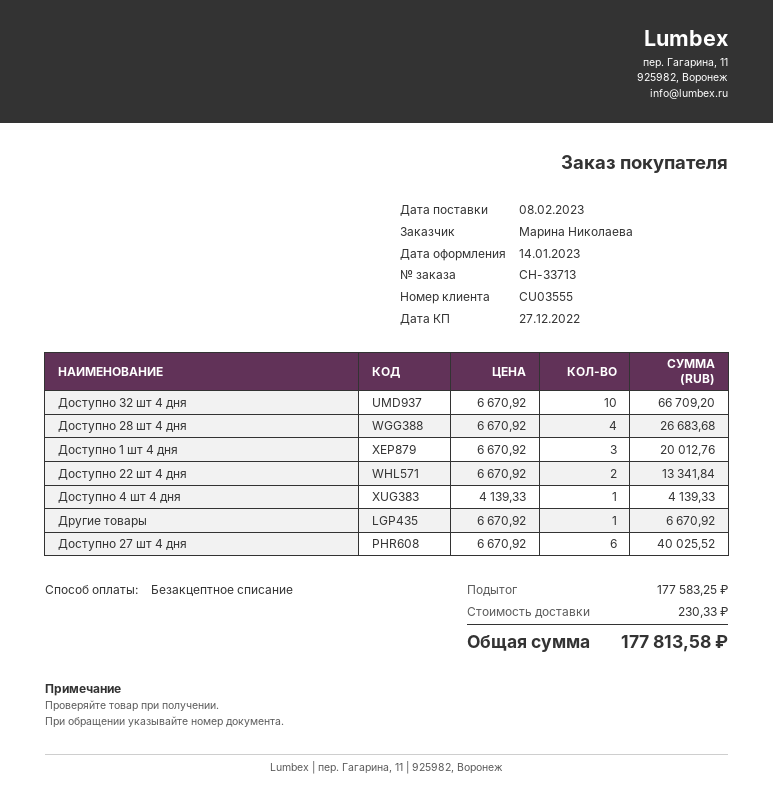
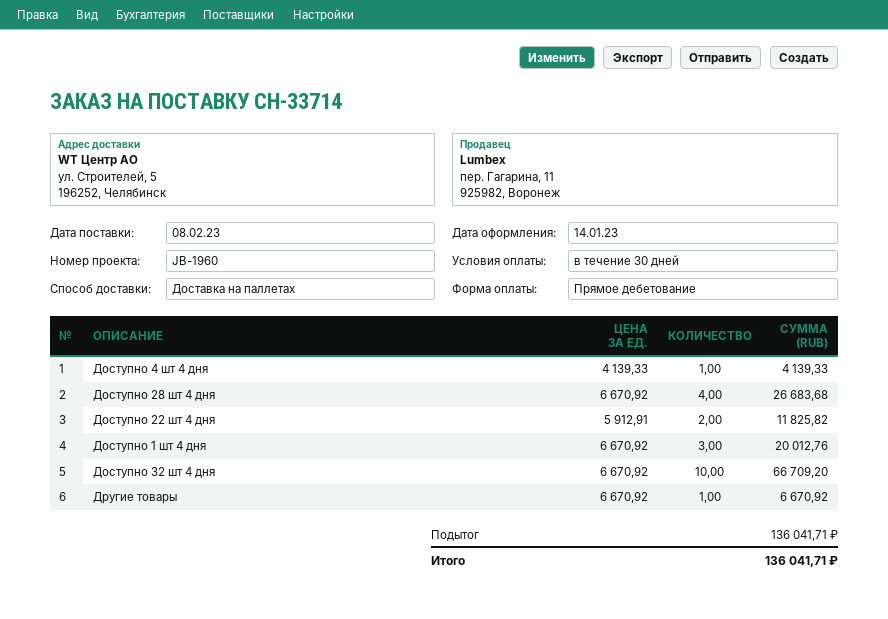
order number: CH-33713 -> CH-33714
Доступно 22 шт 4 дня: 2 x 6670.92 = 13341.84 -> 2 x 5912.91 = 11825.82
Доступно 27 шт 4 дня: 6 x 6670.92 = 40025.52 -> none
subtotal: 177583.25 -> 136041.71
shipping: 230.33 -> none
total: 177813.58 -> 136041.71

